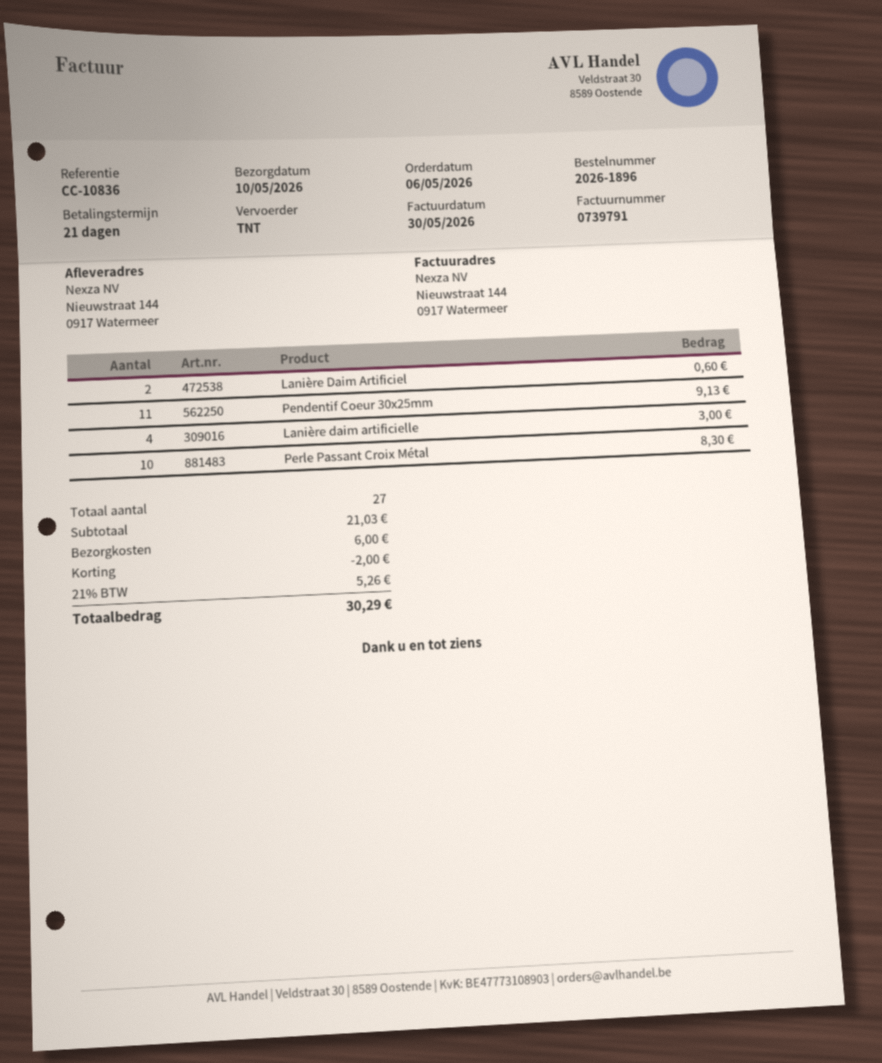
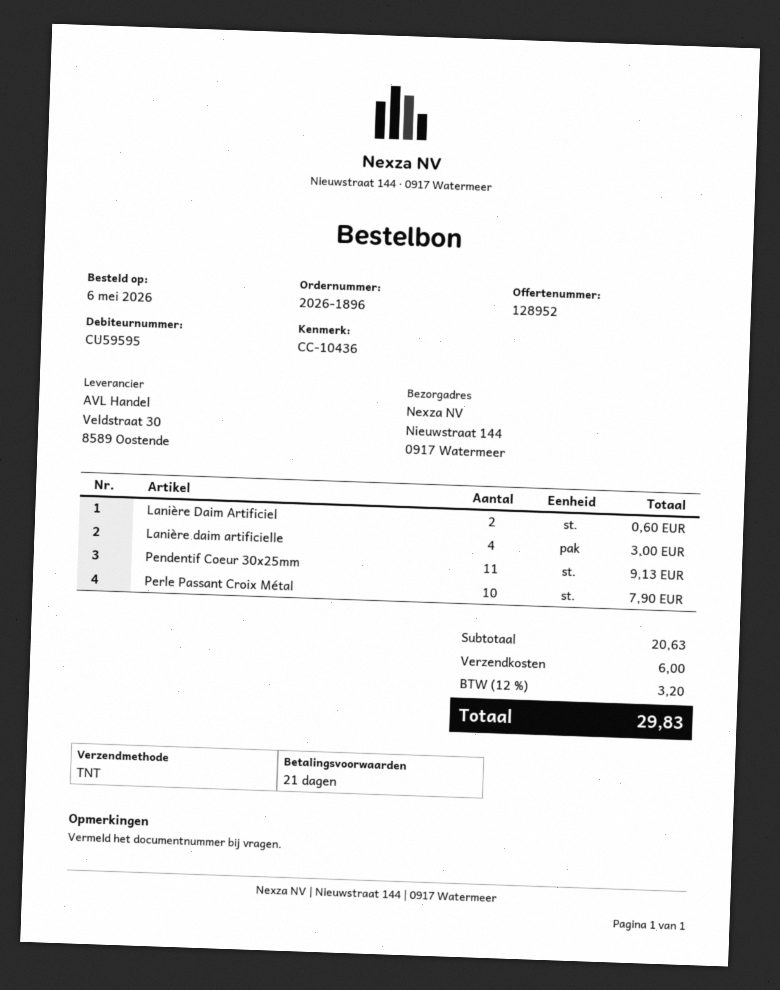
reference: CC-10836 -> CC-10436
Perle Passant Croix Métal: 10 for 8.30 -> 10 for 7.90
subtotal: 21.03 -> 20.63
discount: 2.00 -> none
tax: 21% = 5.26 -> 12% = 3.20
total: 30.29 -> 29.83

